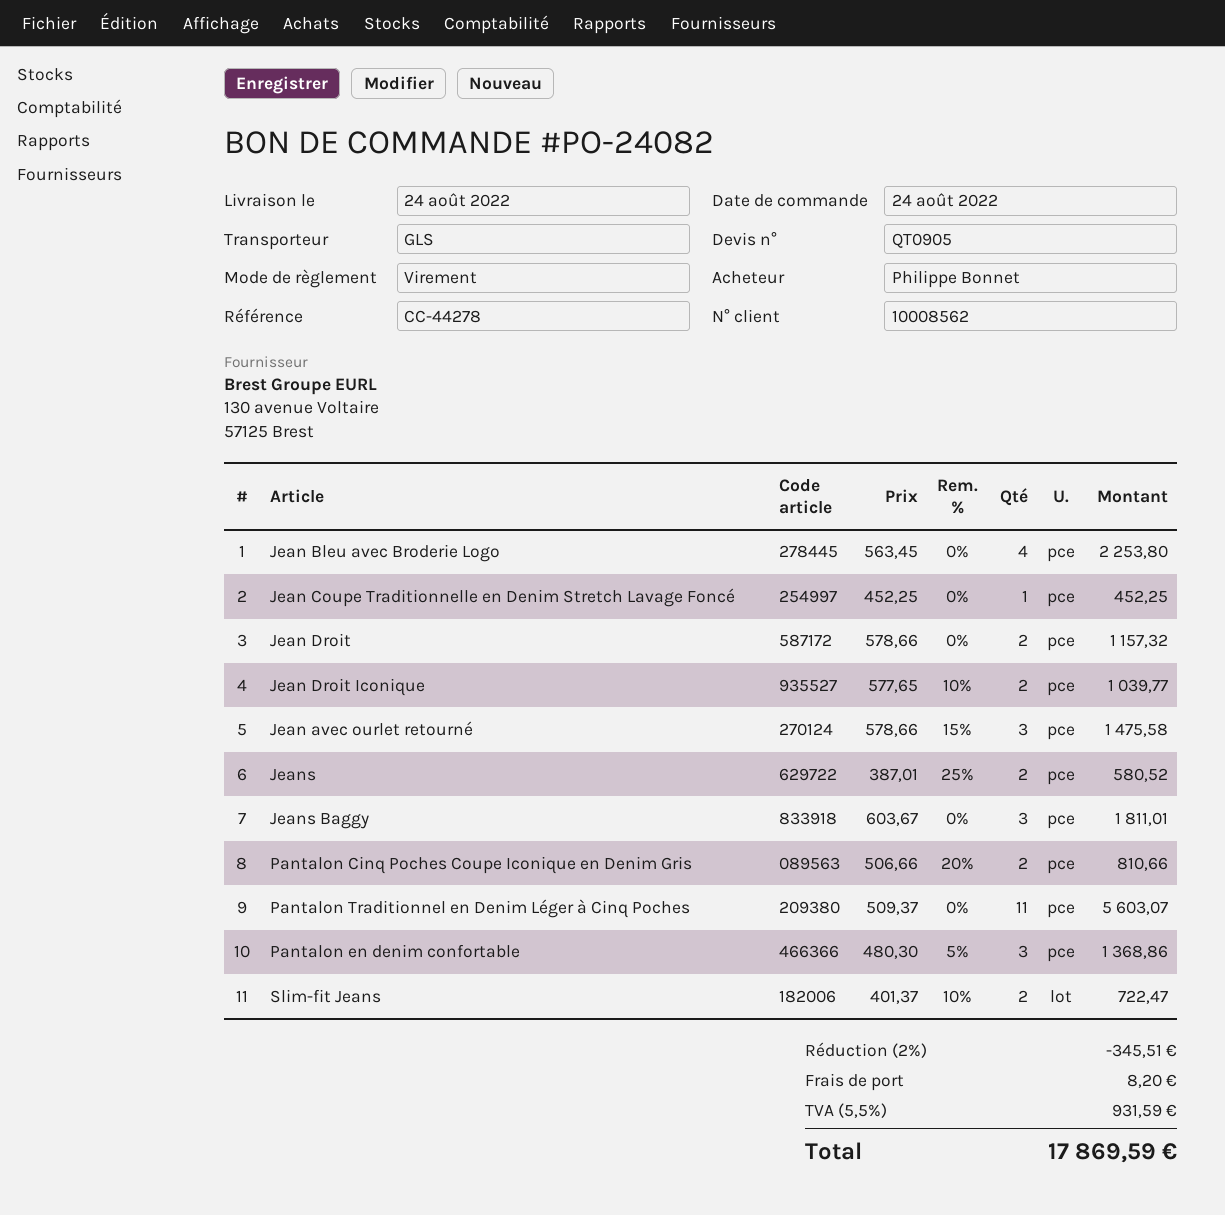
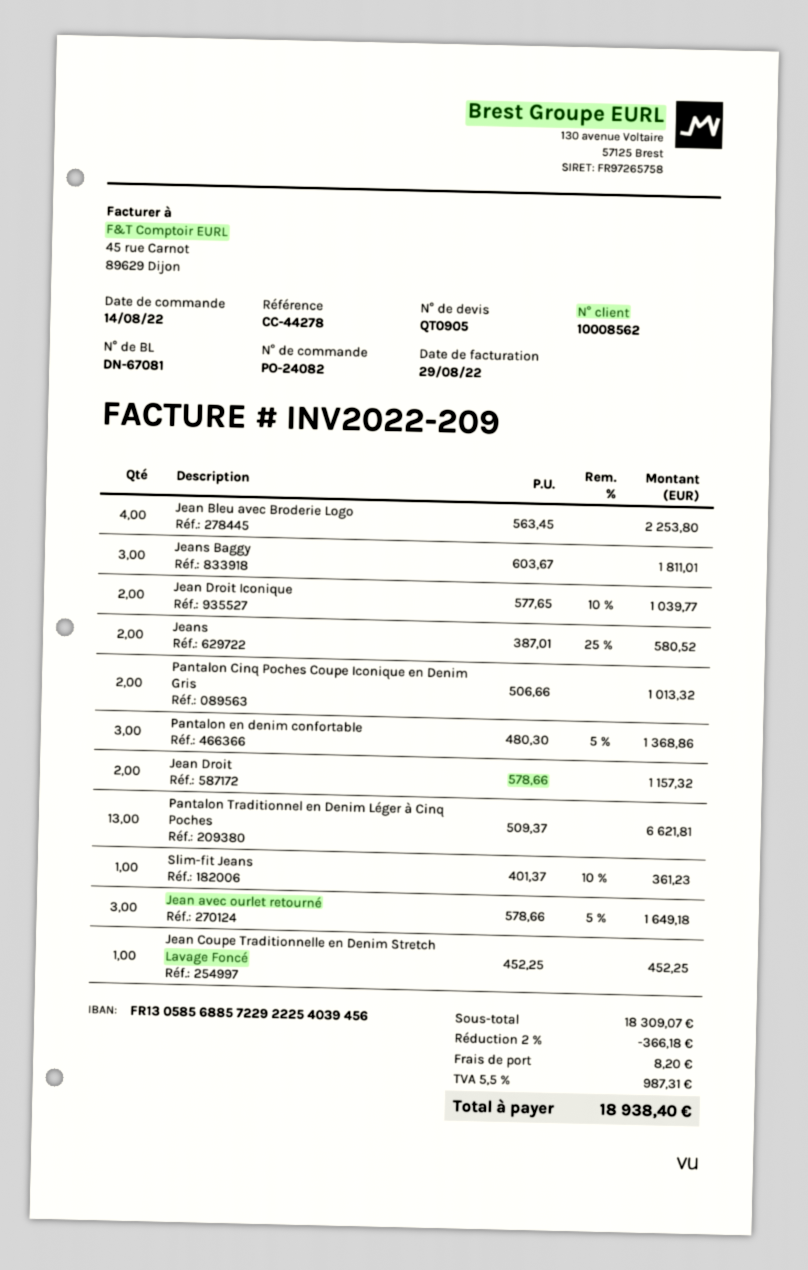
order date: 2022-08-24 -> 2022-08-14
Jean avec ourlet retourné: 3 x 578.66 - 15% = 1475.58 -> 3 x 578.66 - 5% = 1649.18
Pantalon Cinq Poches Coupe Iconique en Denim Gris: 2 x 506.66 - 20% = 810.66 -> 2 x 506.66 = 1013.32
Pantalon Traditionnel en Denim Léger à Cinq Poches: 11 x 509.37 = 5603.07 -> 13 x 509.37 = 6621.81
Slim-fit Jeans: 2 x 401.37 - 10% = 722.47 -> 1 x 401.37 - 10% = 361.23
discount: 2% = 345.51 -> 2% = 366.18
tax: 5.5% = 931.59 -> 5.5% = 987.31
total: 17869.59 -> 18938.40

